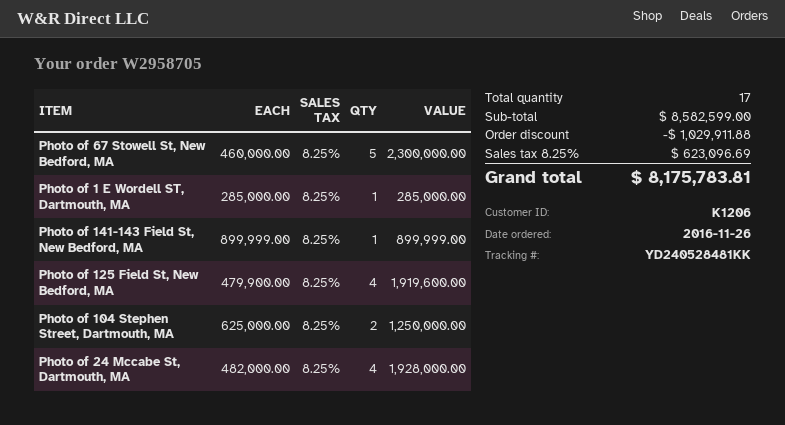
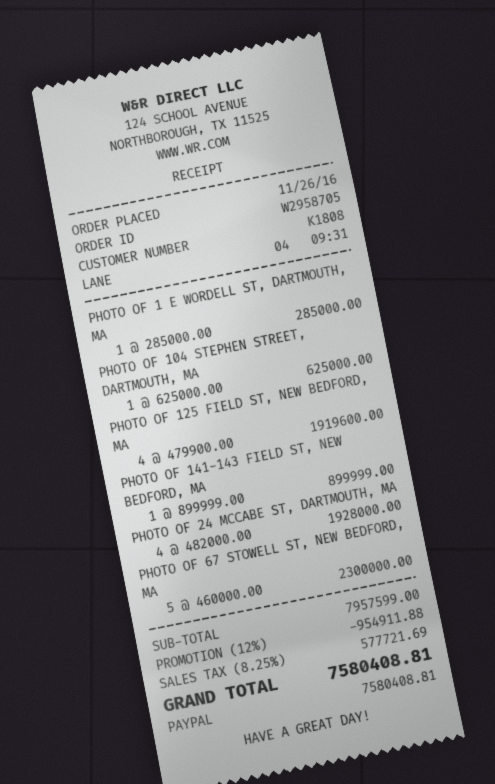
customer number: K1206 -> K1808
Photo of 104 Stephen Street, Dartmouth, MA: 2 x 625000.00 = 1250000.00 -> 1 x 625000.00 = 625000.00
subtotal: 8582599.00 -> 7957599.00
discount: 1029911.88 -> 954911.88
tax: 8.25% = 623096.69 -> 8.25% = 577721.69
total: 8175783.81 -> 7580408.81

